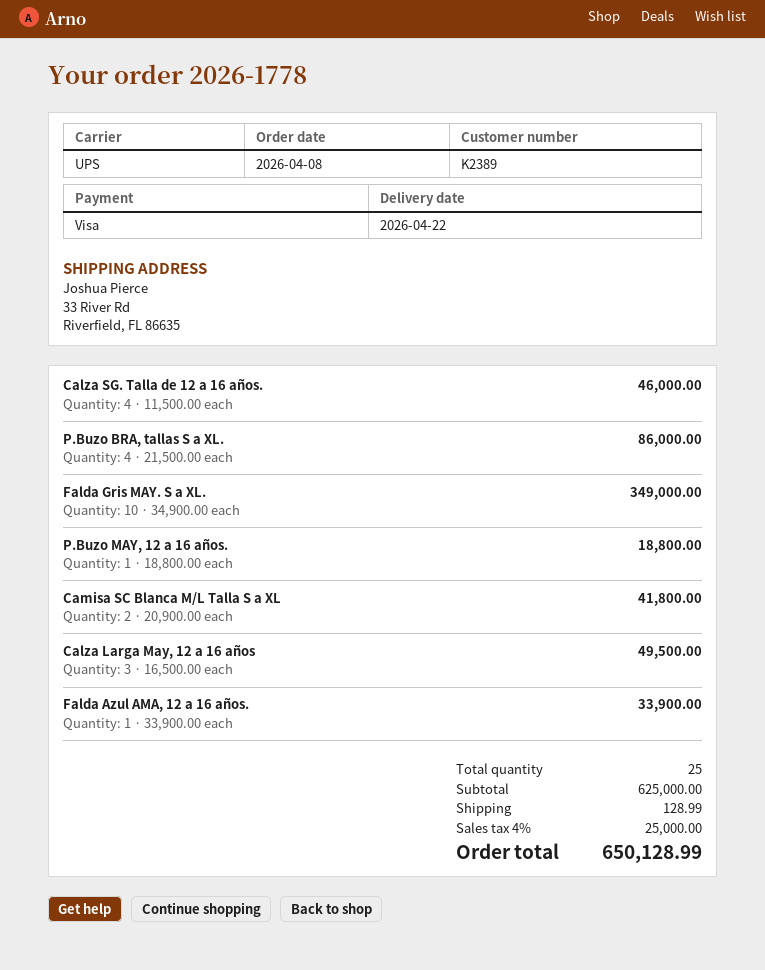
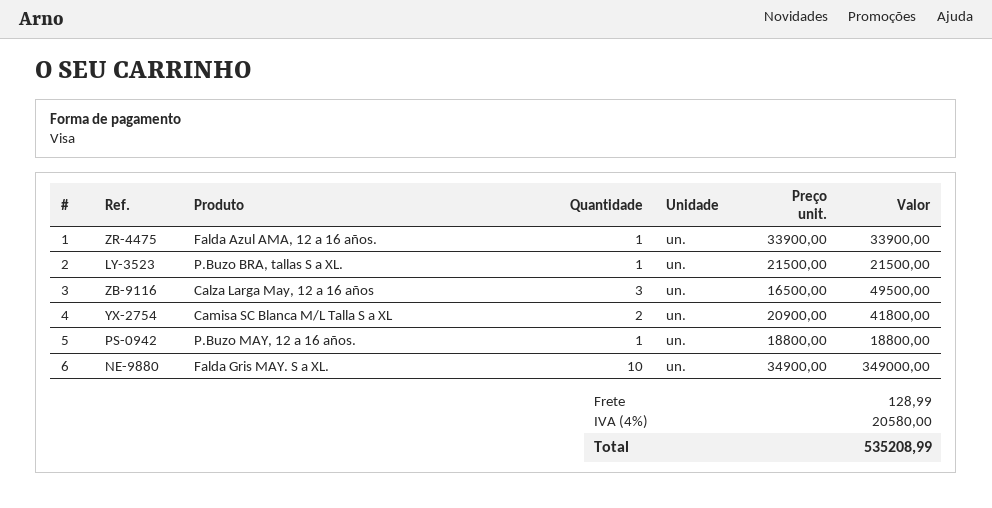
Calza SG. Talla de 12 a 16 años.: 4 x 11500.00 = 46000.00 -> none
P.Buzo BRA, tallas S a XL.: 4 x 21500.00 = 86000.00 -> 1 x 21500.00 = 21500.00
tax: 4% = 25000.00 -> 4% = 20580.00
total: 650128.99 -> 535208.99

